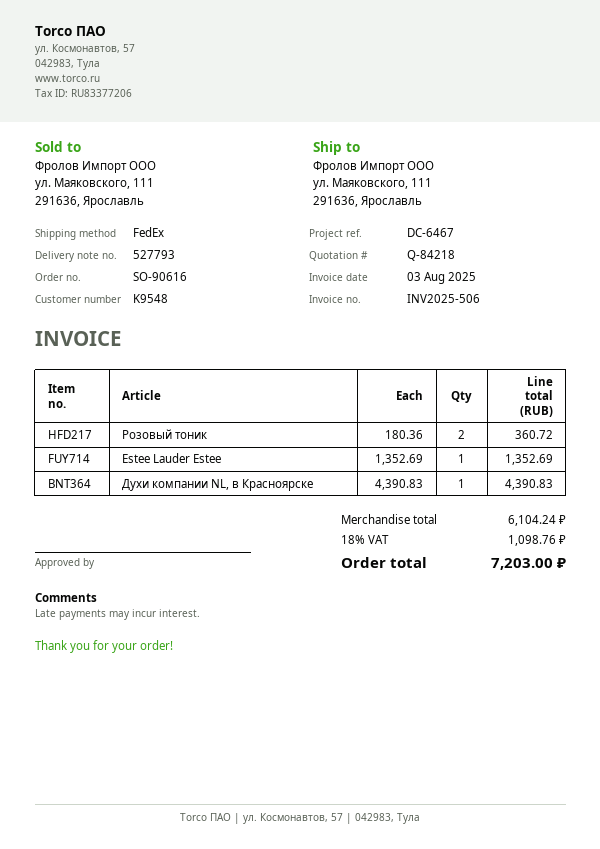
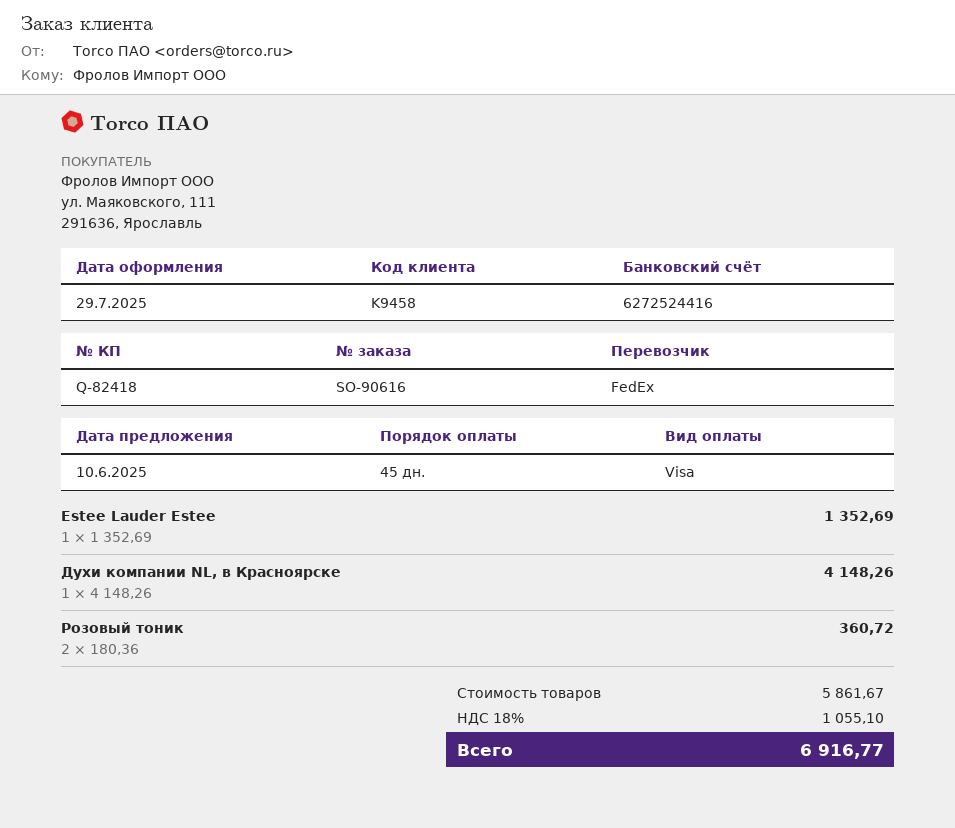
quote number: Q-84218 -> Q-82418
customer number: K9548 -> K9458
Духи компании NL, в Красноярске: 1 x 4390.83 = 4390.83 -> 1 x 4148.26 = 4148.26
subtotal: 6104.24 -> 5861.67
tax: 18% = 1098.76 -> 18% = 1055.10
total: 7203.00 -> 6916.77

